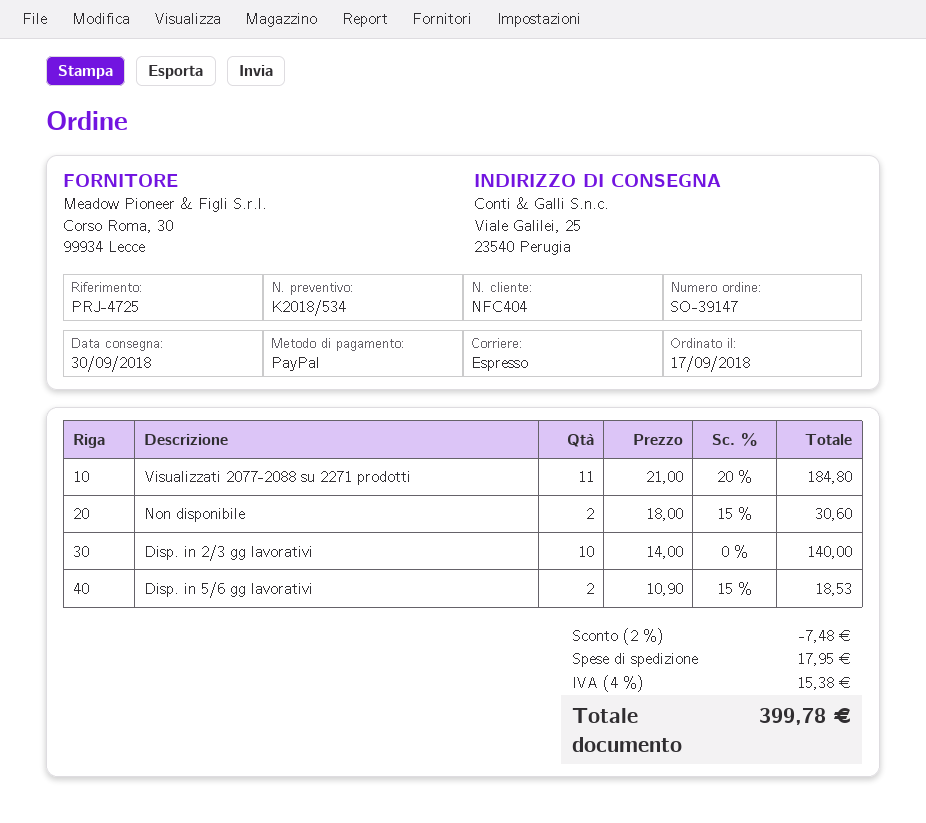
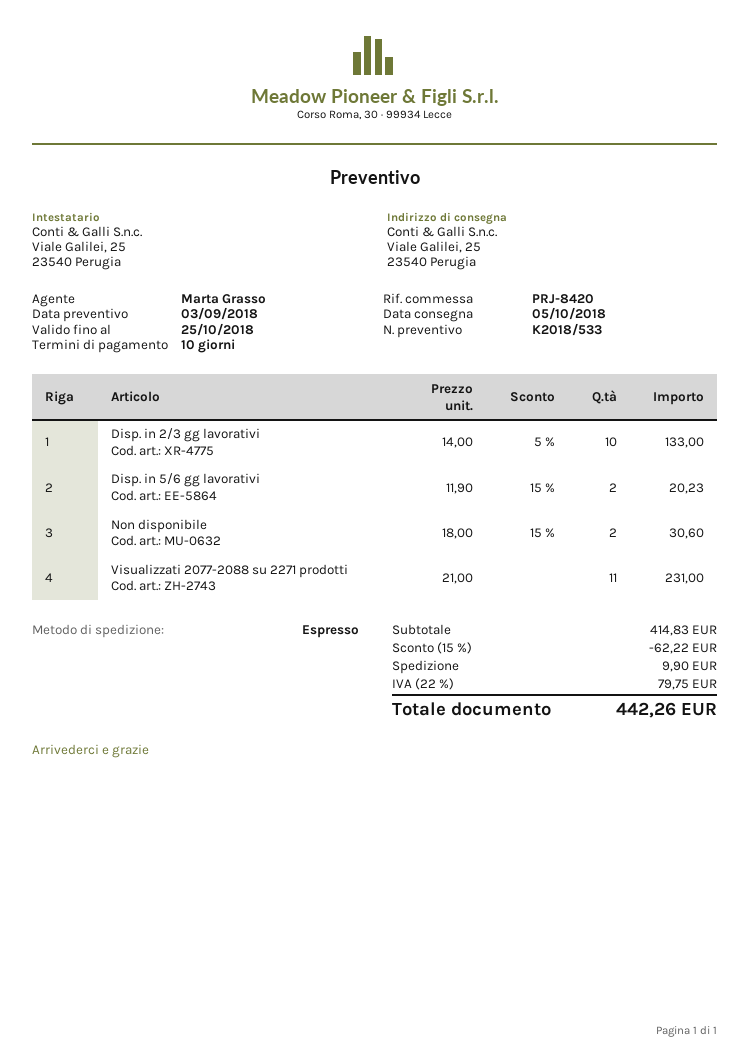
quote number: K2018/534 -> K2018/533
delivery date: 2018-09-30 -> 2018-10-05
reference: PRJ-4725 -> PRJ-8420
Visualizzati 2077-2088 su 2271 prodotti: 11 x 21.00 - 20% = 184.80 -> 11 x 21.00 = 231.00
Disp. in 2/3 gg lavorativi: 10 x 14.00 = 140.00 -> 10 x 14.00 - 5% = 133.00
Disp. in 5/6 gg lavorativi: 2 x 10.90 - 15% = 18.53 -> 2 x 11.90 - 15% = 20.23
discount: 2% = 7.48 -> 15% = 62.22
shipping: 17.95 -> 9.90
tax: 4% = 15.38 -> 22% = 79.75
total: 399.78 -> 442.26

